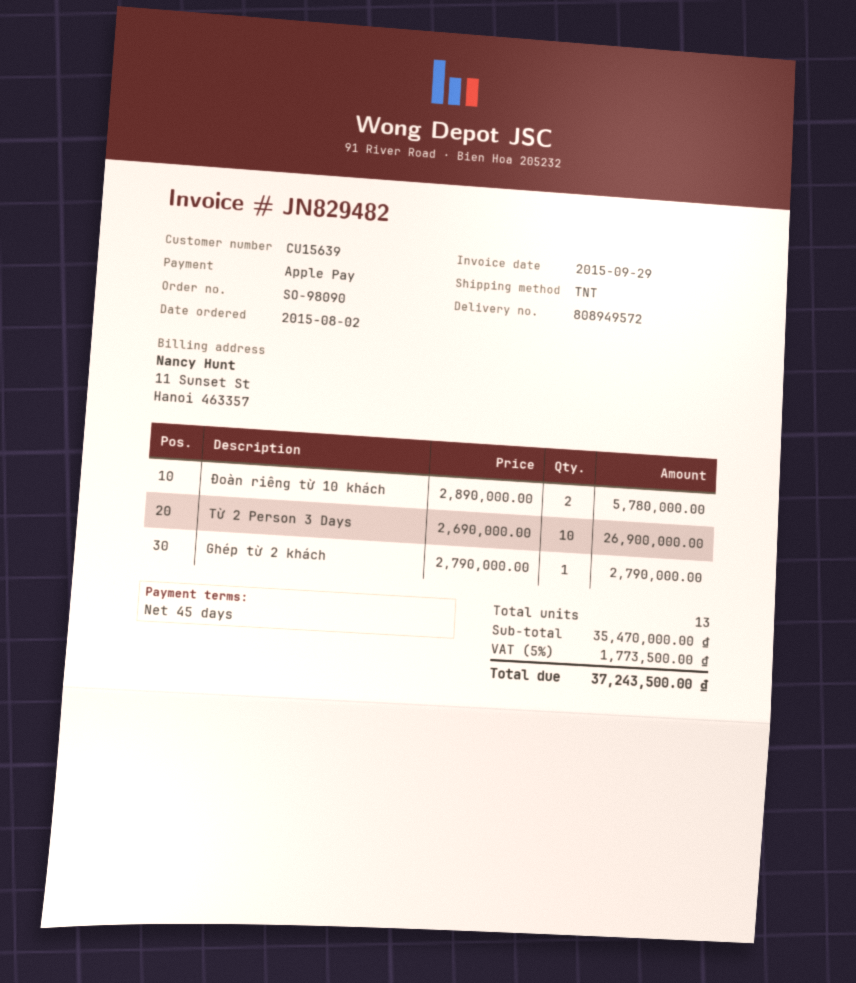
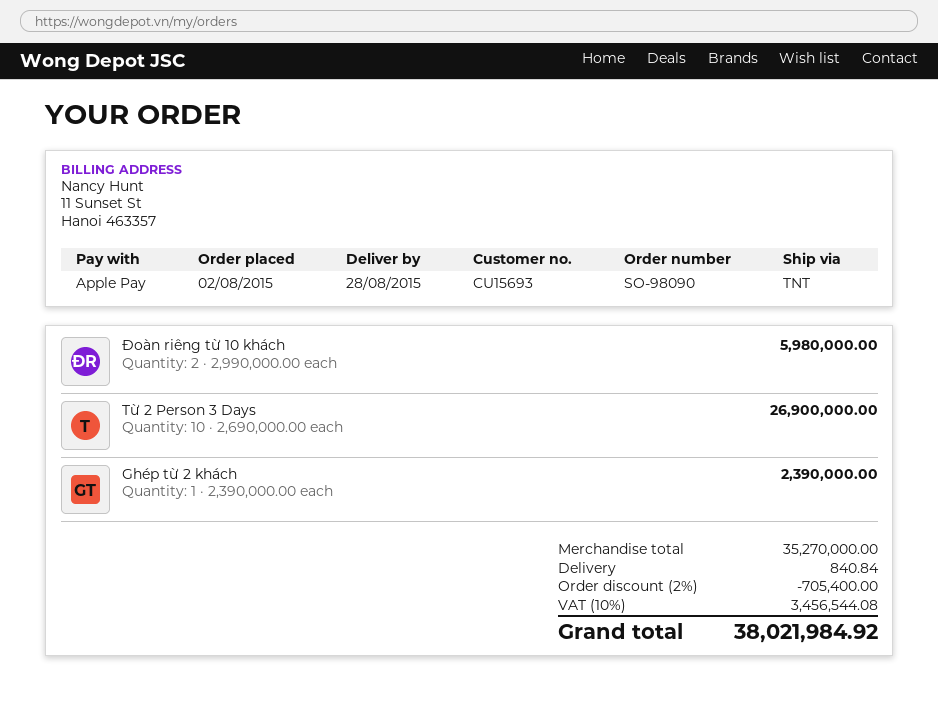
customer number: CU15639 -> CU15693
Đoàn riêng từ 10 khách: 2 x 2890000.00 = 5780000.00 -> 2 x 2990000.00 = 5980000.00
Ghép từ 2 khách: 1 x 2790000.00 = 2790000.00 -> 1 x 2390000.00 = 2390000.00
subtotal: 35470000.00 -> 35270000.00
discount: none -> 2% = 705400.00
shipping: none -> 840.84
tax: 5% = 1773500.00 -> 10% = 3456544.08
total: 37243500.00 -> 38021984.92

